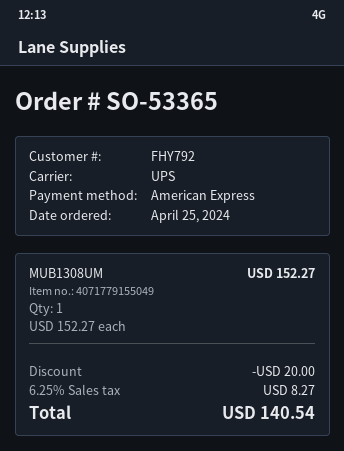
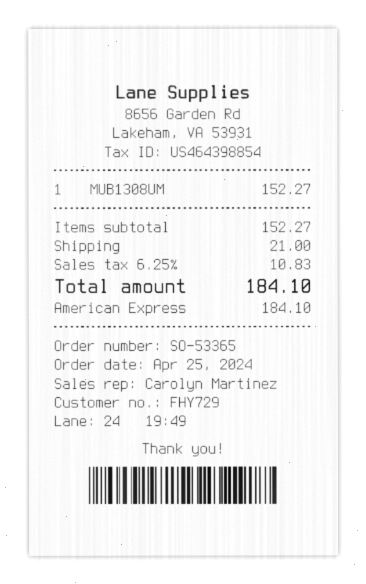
customer number: FHY792 -> FHY729
discount: 20.00 -> none
shipping: none -> 21.00
tax: 6.25% = 8.27 -> 6.25% = 10.83
total: 140.54 -> 184.10

